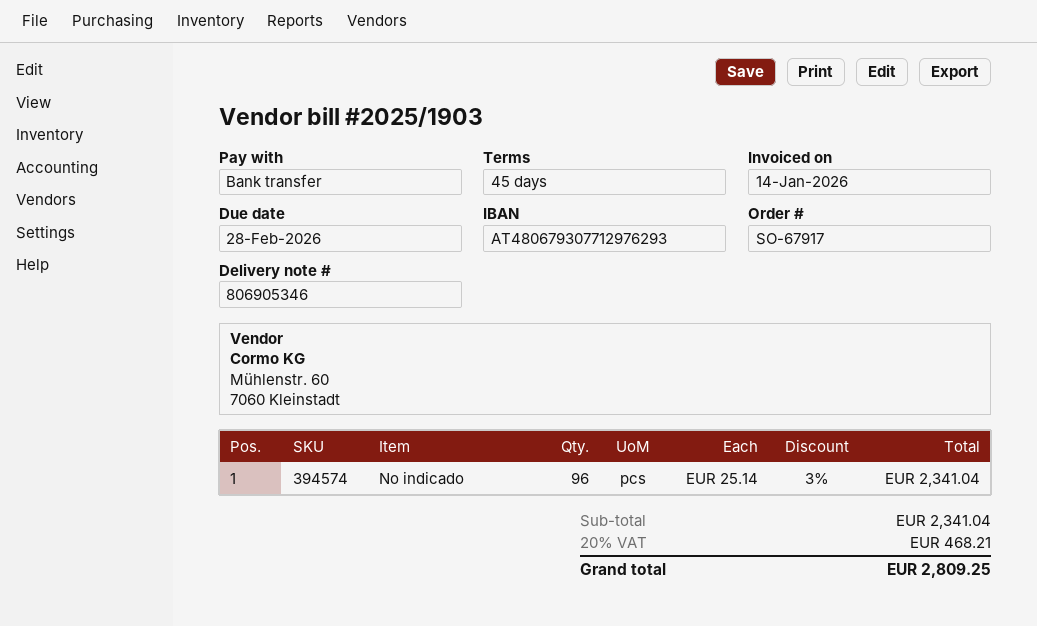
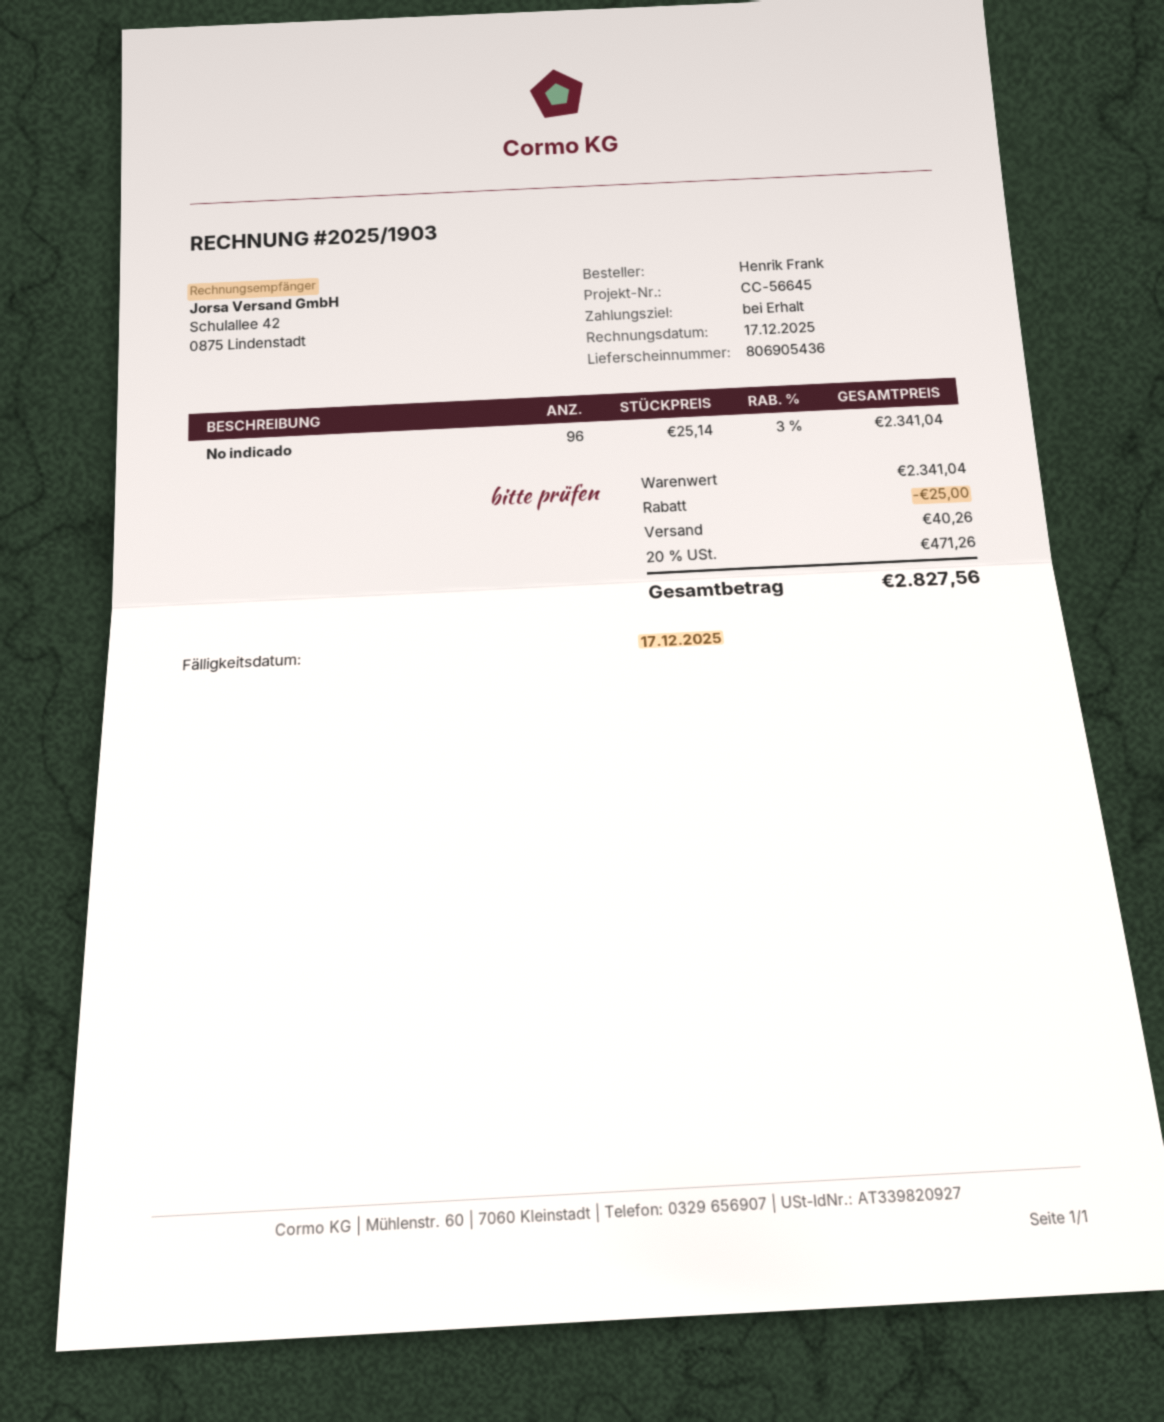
delivery note number: 806905346 -> 806905436
invoice date: 2026-01-14 -> 2025-12-17
payment terms: 45 days -> on receipt
due date: 2026-02-28 -> 2025-12-17
discount: none -> 25.00
shipping: none -> 40.26
tax: 20% = 468.21 -> 20% = 471.26
total: 2809.25 -> 2827.56

